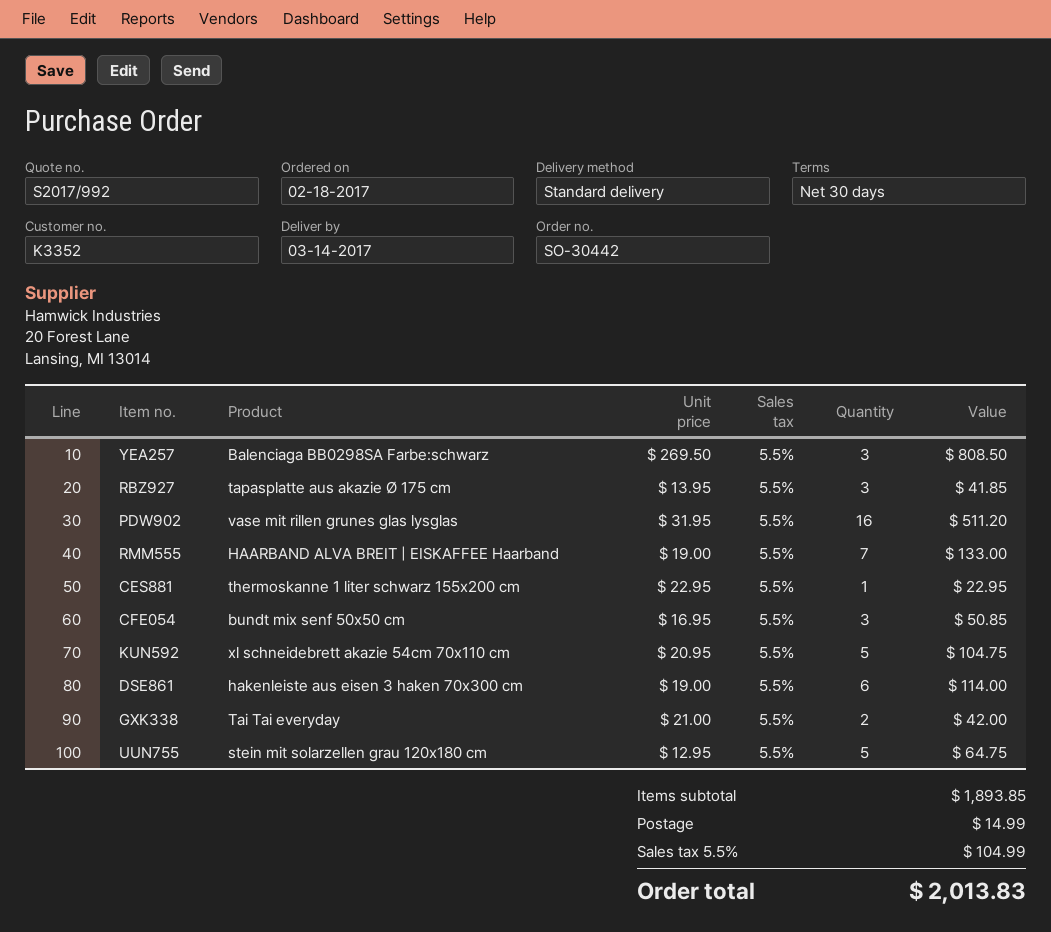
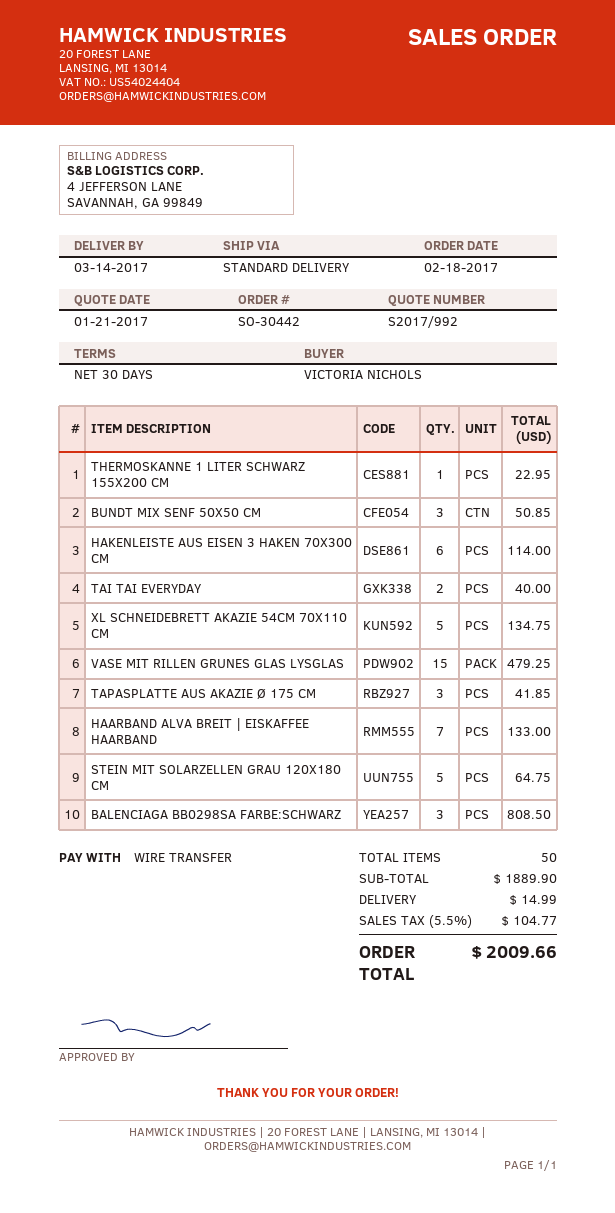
vase mit rillen grunes glas lysglas: 16 for 511.20 -> 15 for 479.25
xl schneidebrett akazie 54cm 70x110 cm: 5 for 104.75 -> 5 for 134.75
Tai Tai everyday: 2 for 42.00 -> 2 for 40.00
subtotal: 1893.85 -> 1889.90
tax: 5.5% = 104.99 -> 5.5% = 104.77
total: 2013.83 -> 2009.66

